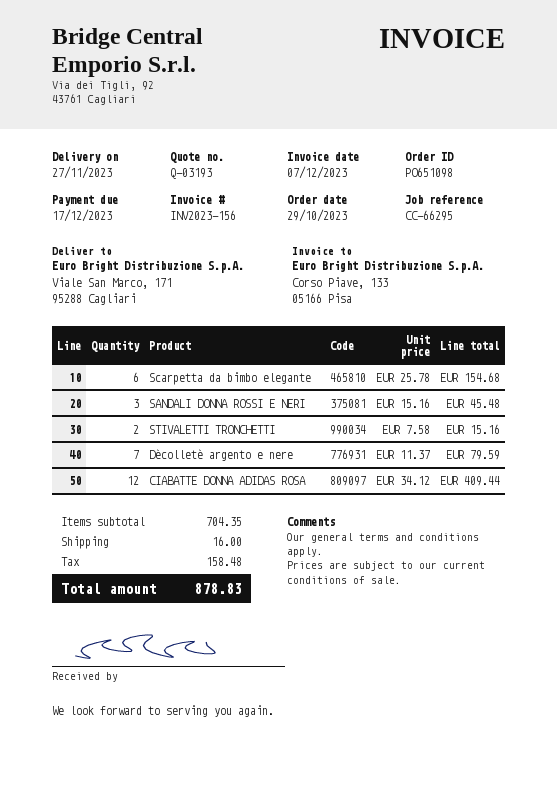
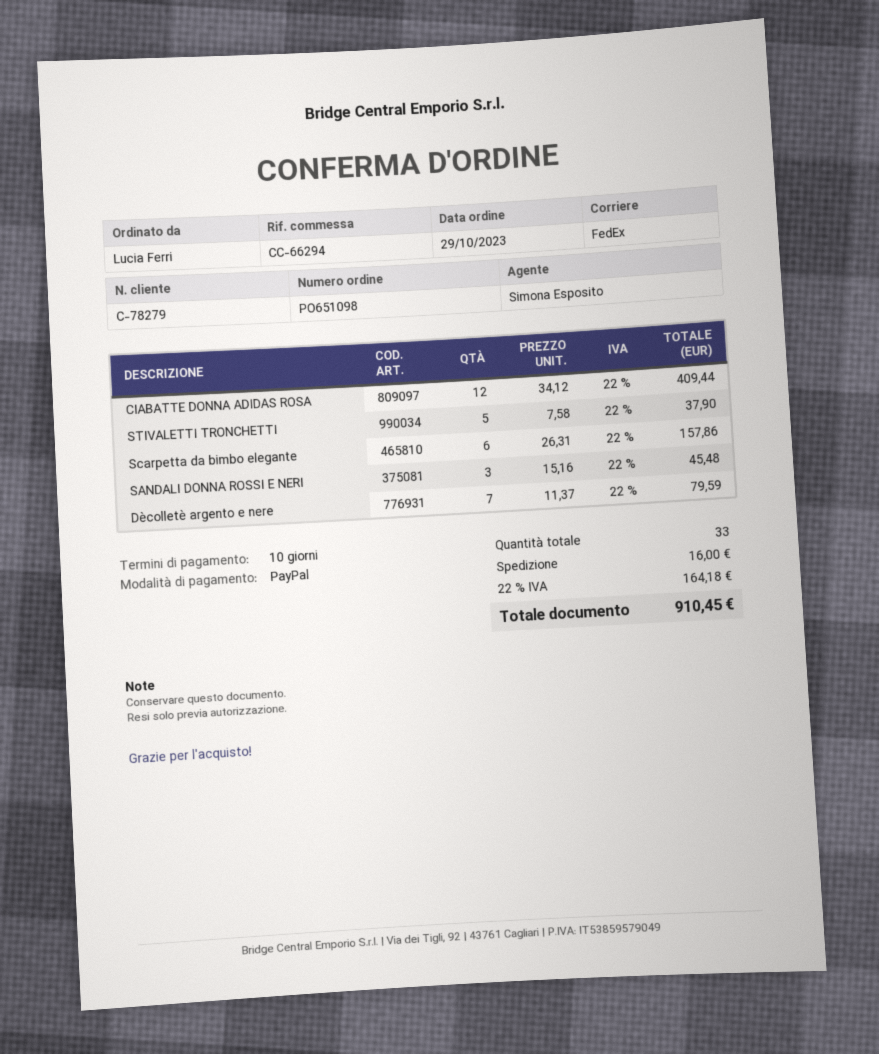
reference: CC-66295 -> CC-66294
Scarpetta da bimbo elegante: 6 x 25.78 = 154.68 -> 6 x 26.31 = 157.86
STIVALETTI TRONCHETTI: 2 x 7.58 = 15.16 -> 5 x 7.58 = 37.90
tax: 158.48 -> 164.18
total: 878.83 -> 910.45

